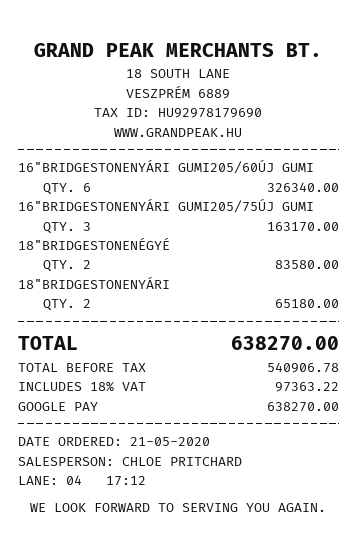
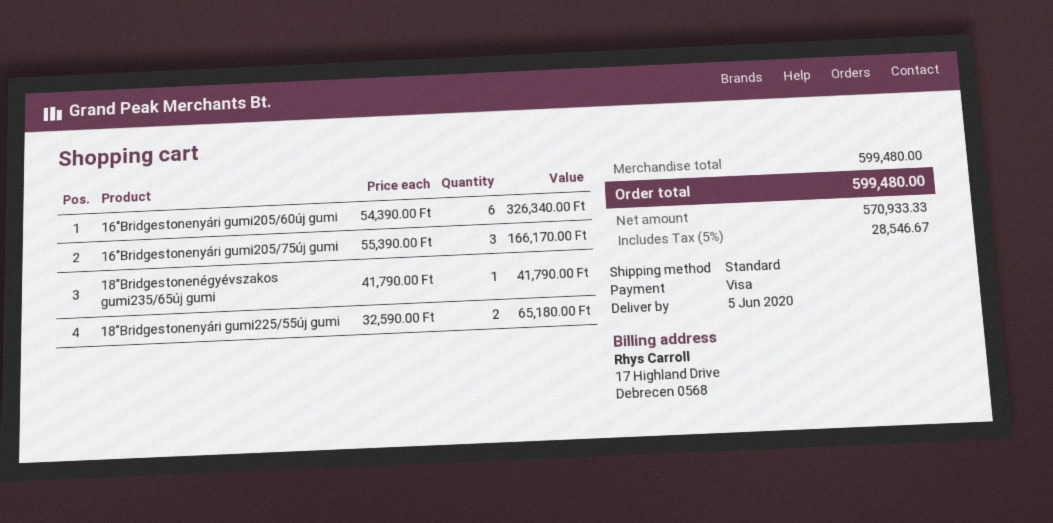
payment method: Google Pay -> Visa
16"BRIDGESTONENYÁRI GUMI205/75ÚJ GUMI: 3 for 163170.00 -> 3 for 166170.00
18"BRIDGESTONENÉGYÉ: 2 for 83580.00 -> 1 for 41790.00
net: 540906.78 -> 570933.33
tax: 18% = 97363.22 -> 5% = 28546.67
total: 638270.00 -> 599480.00

